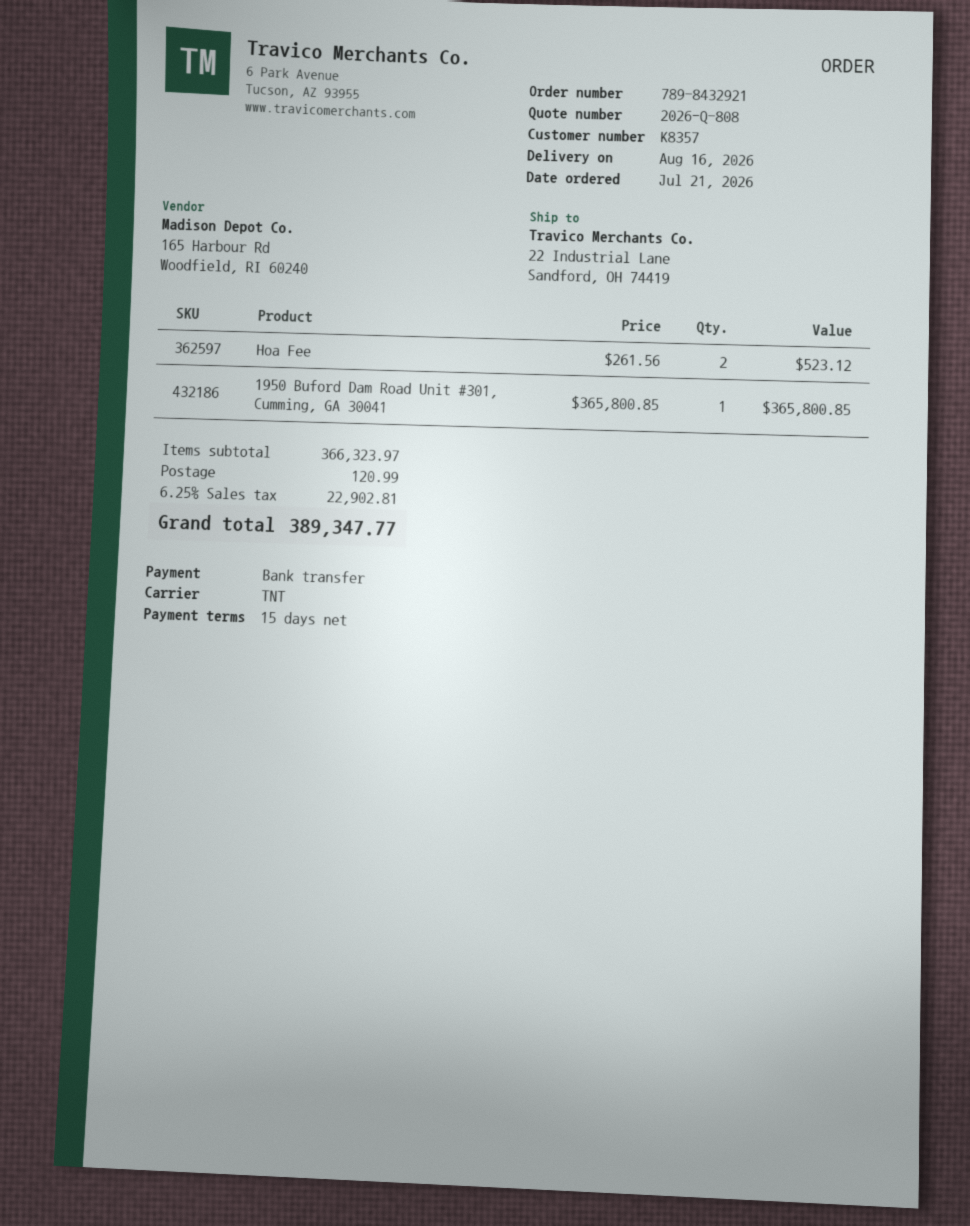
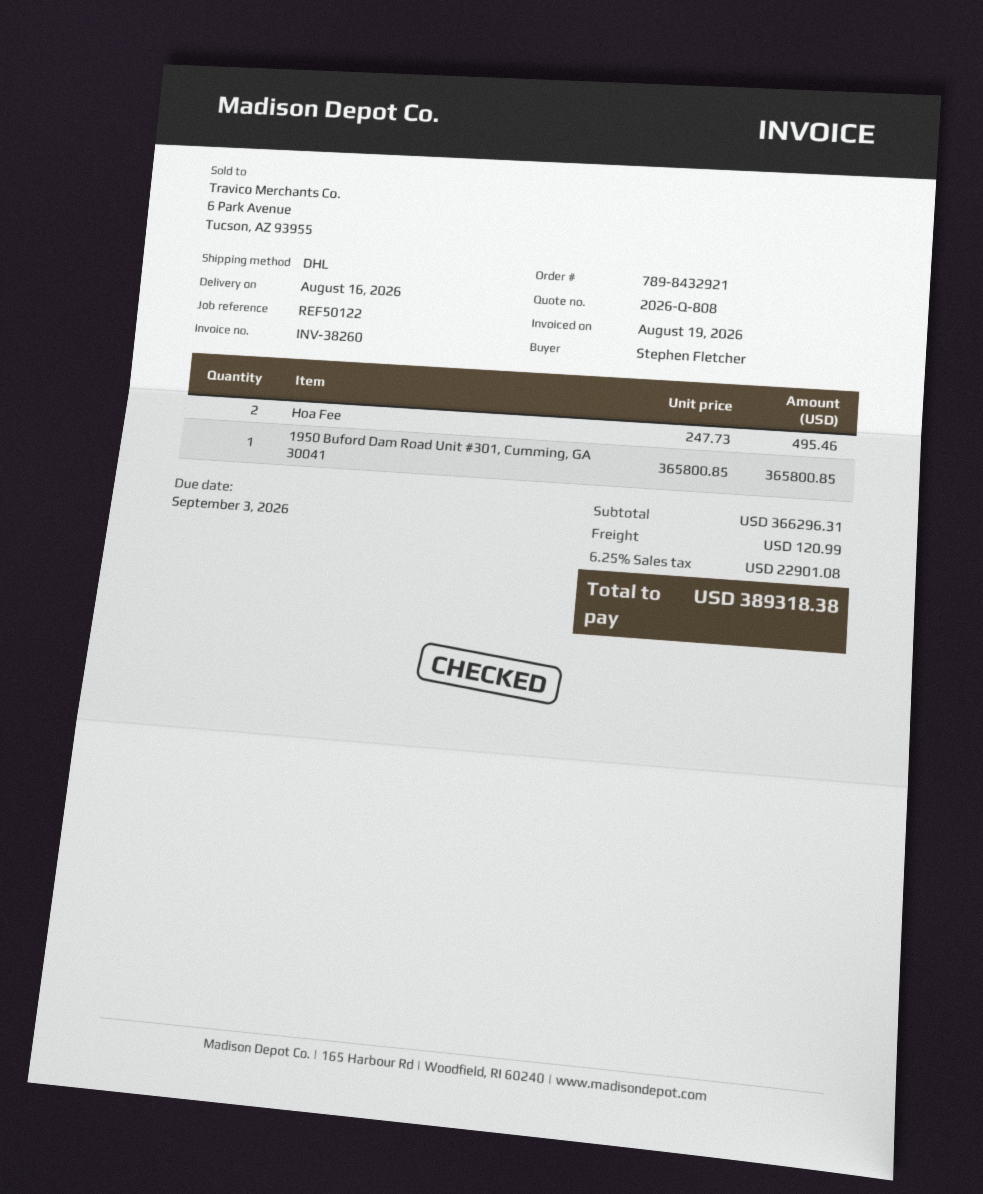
shipping method: TNT -> DHL
Hoa Fee: 2 x 261.56 = 523.12 -> 2 x 247.73 = 495.46
subtotal: 366323.97 -> 366296.31
tax: 6.25% = 22902.81 -> 6.25% = 22901.08
total: 389347.77 -> 389318.38

